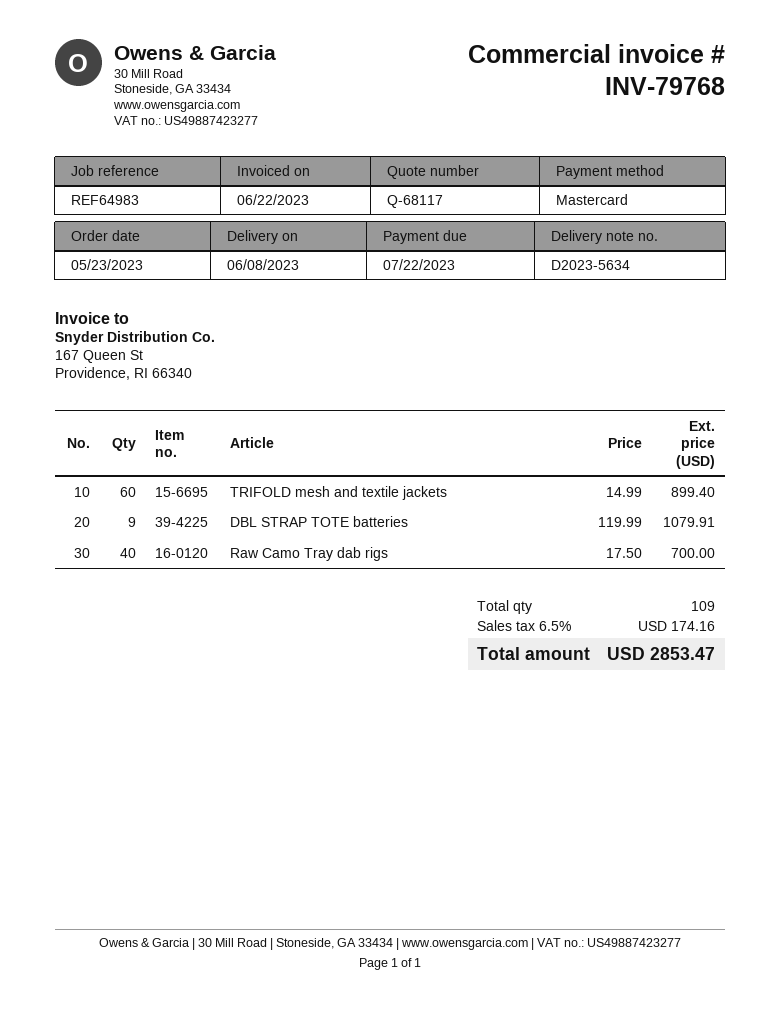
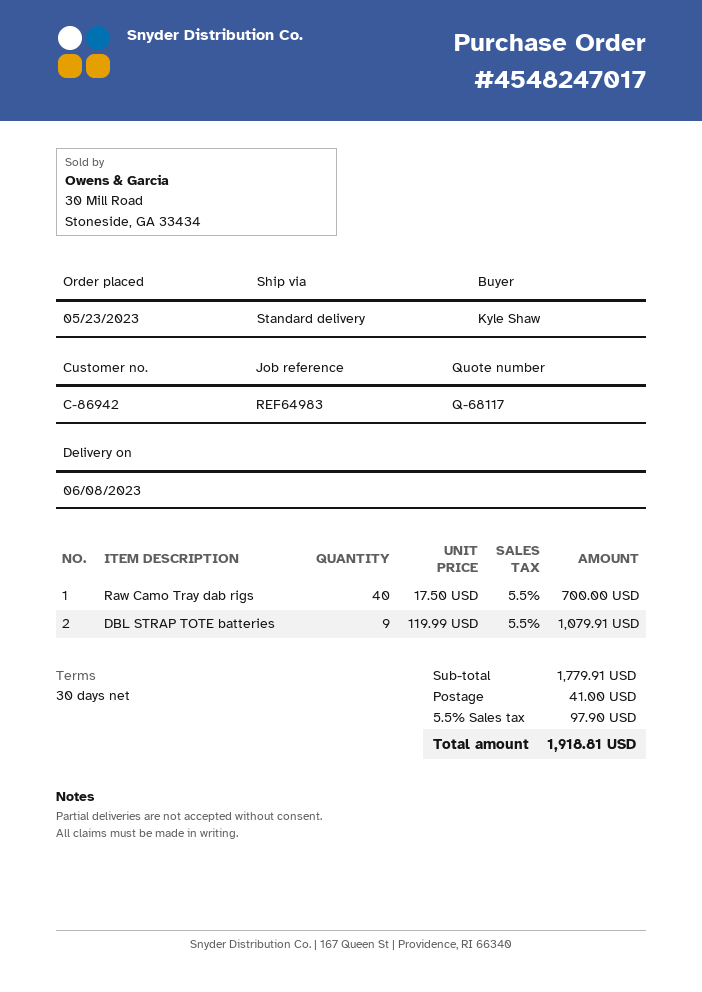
TRIFOLD mesh and textile jackets: 60 x 14.99 = 899.40 -> none
shipping: none -> 41.00
tax: 6.5% = 174.16 -> 5.5% = 97.90
total: 2853.47 -> 1918.81

